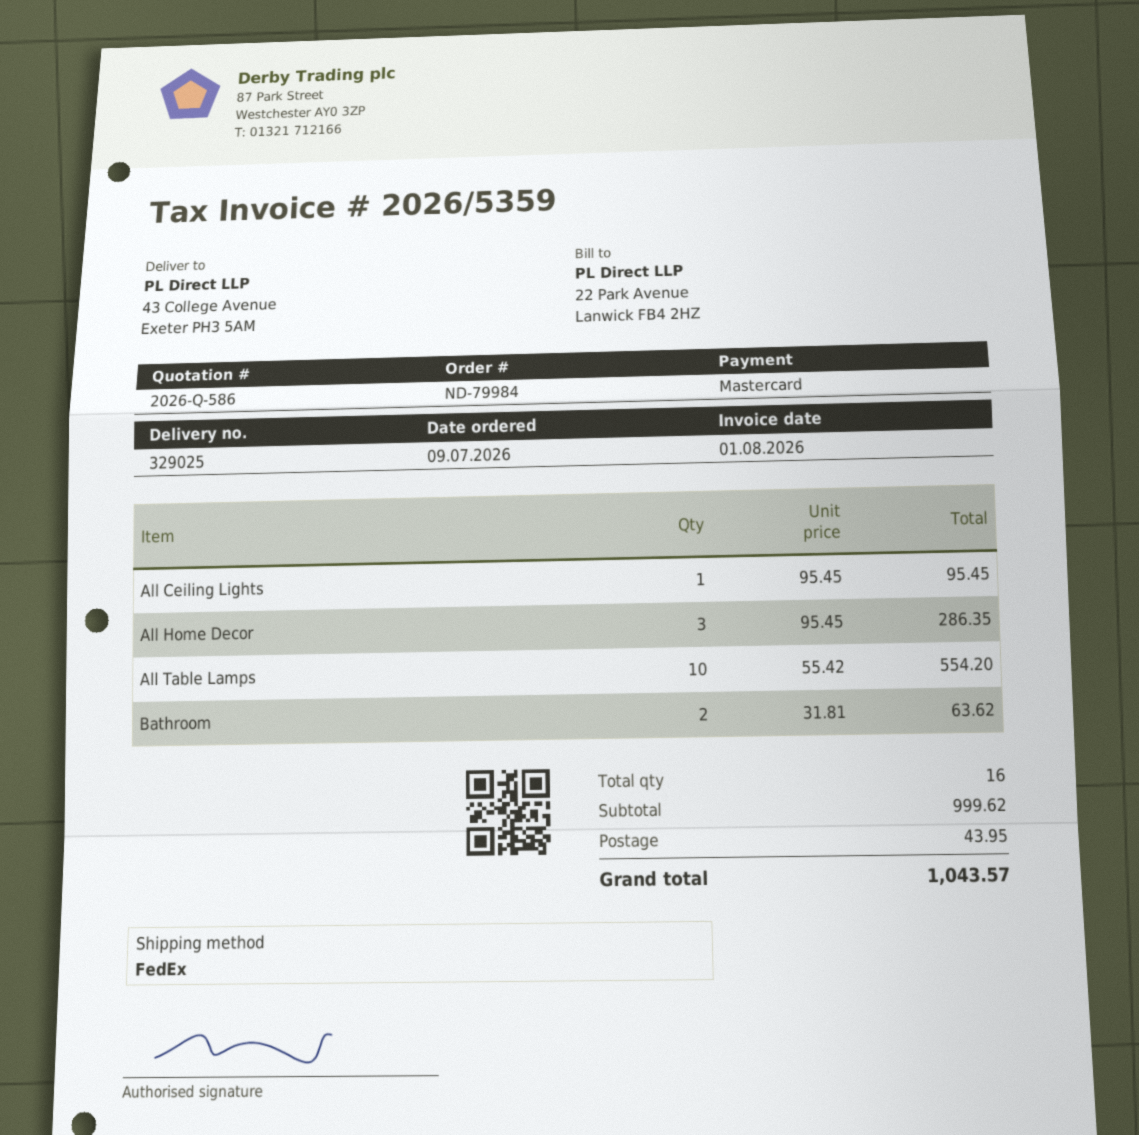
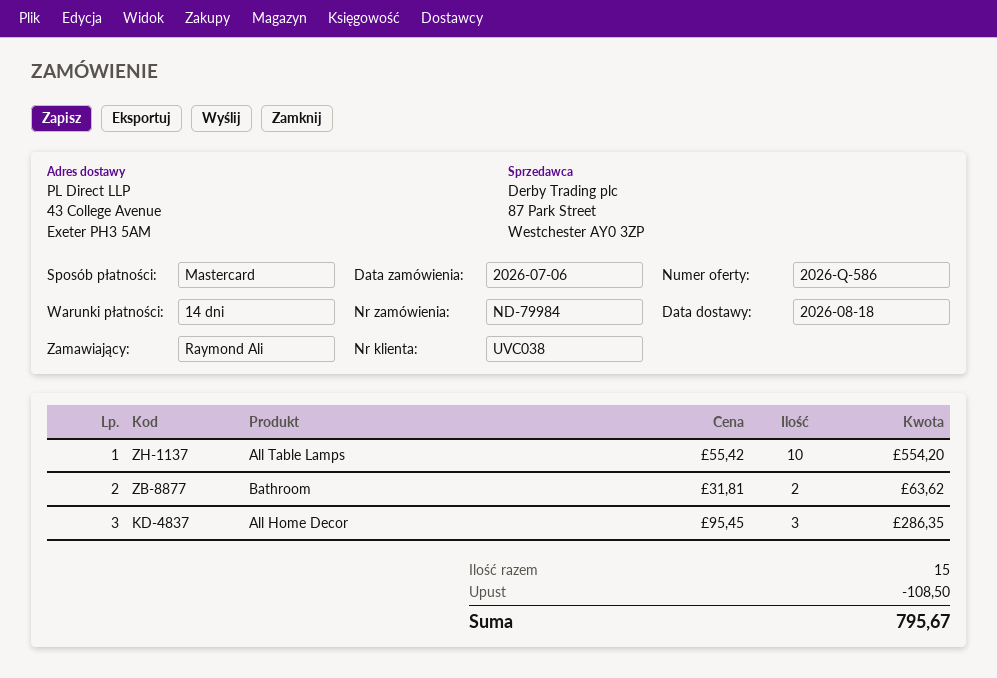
order date: 2026-07-09 -> 2026-07-06
All Ceiling Lights: 1 x 95.45 = 95.45 -> none
total quantity: 16 -> 15
discount: none -> 108.50
shipping: 43.95 -> none
total: 1043.57 -> 795.67

